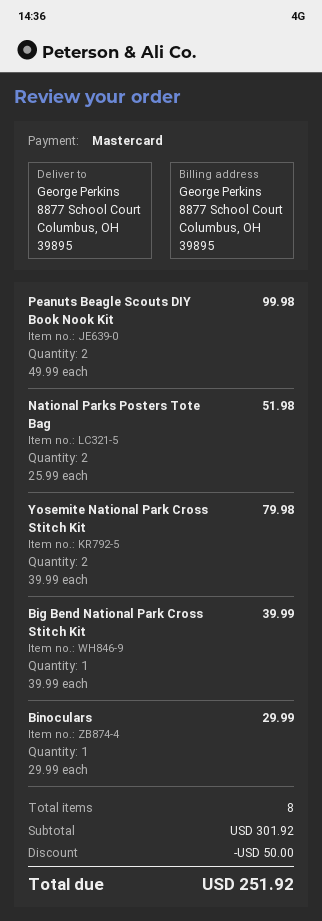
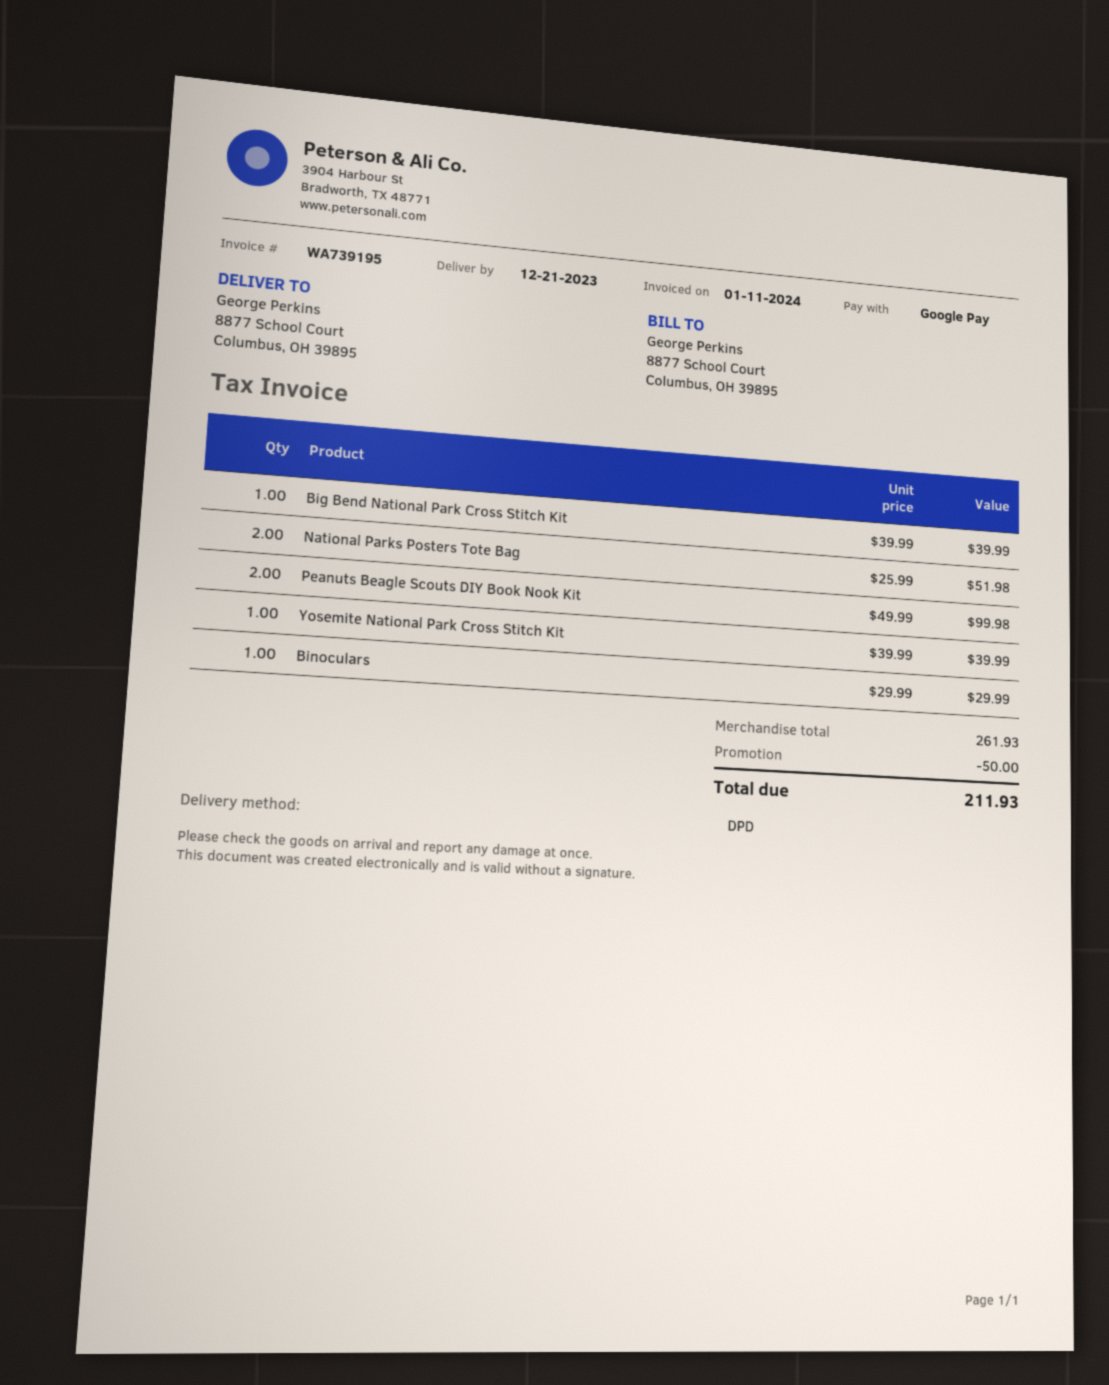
payment method: Mastercard -> Google Pay
Yosemite National Park Cross Stitch Kit: 2 x 39.99 = 79.98 -> 1 x 39.99 = 39.99
subtotal: 301.92 -> 261.93
total: 251.92 -> 211.93

